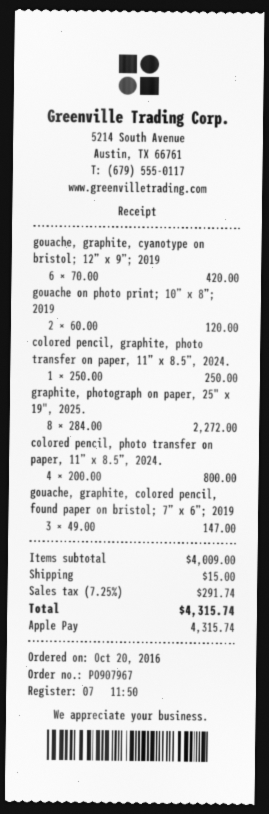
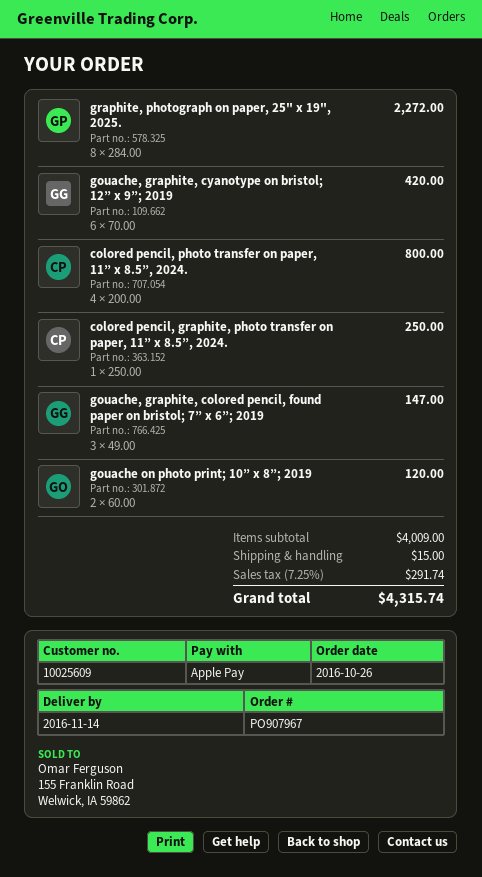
order date: 2016-10-20 -> 2016-10-26

